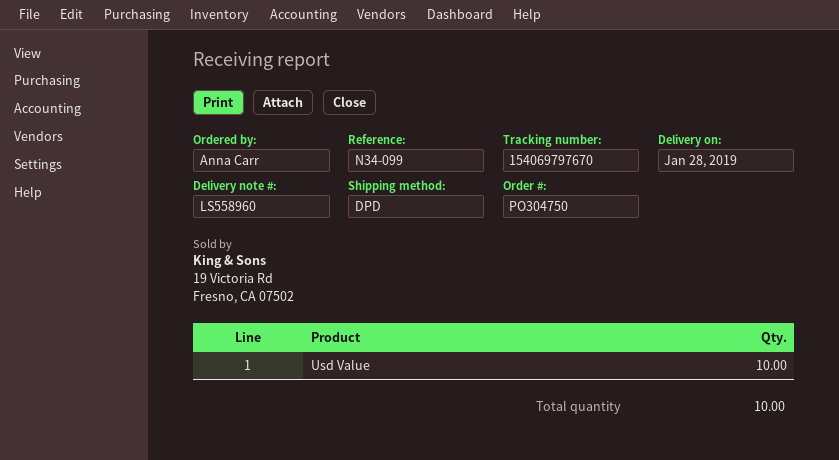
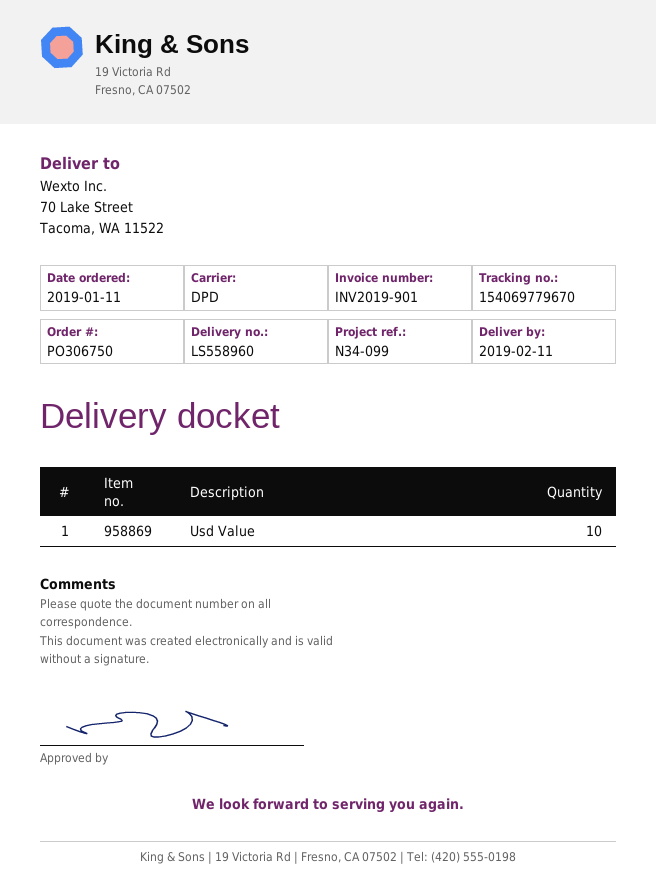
order number: PO304750 -> PO306750
delivery date: 2019-01-28 -> 2019-02-11
tracking number: 154069797670 -> 154069779670

